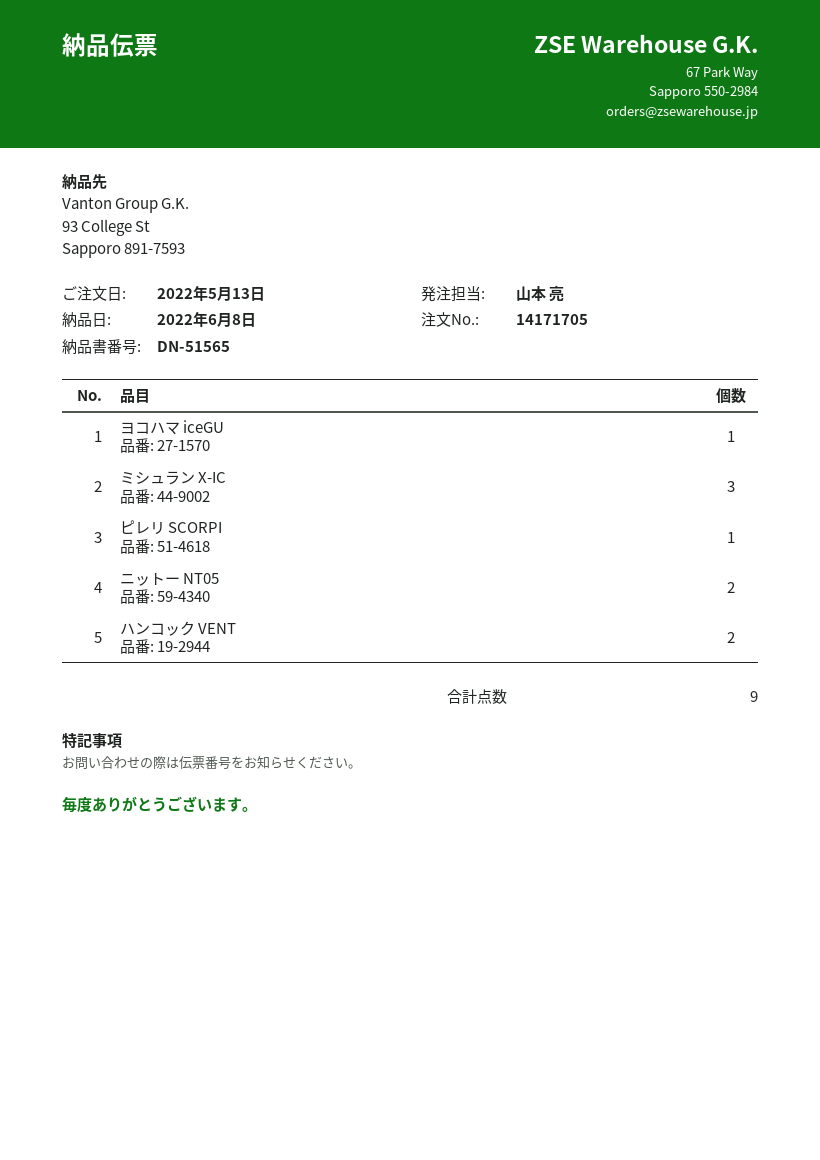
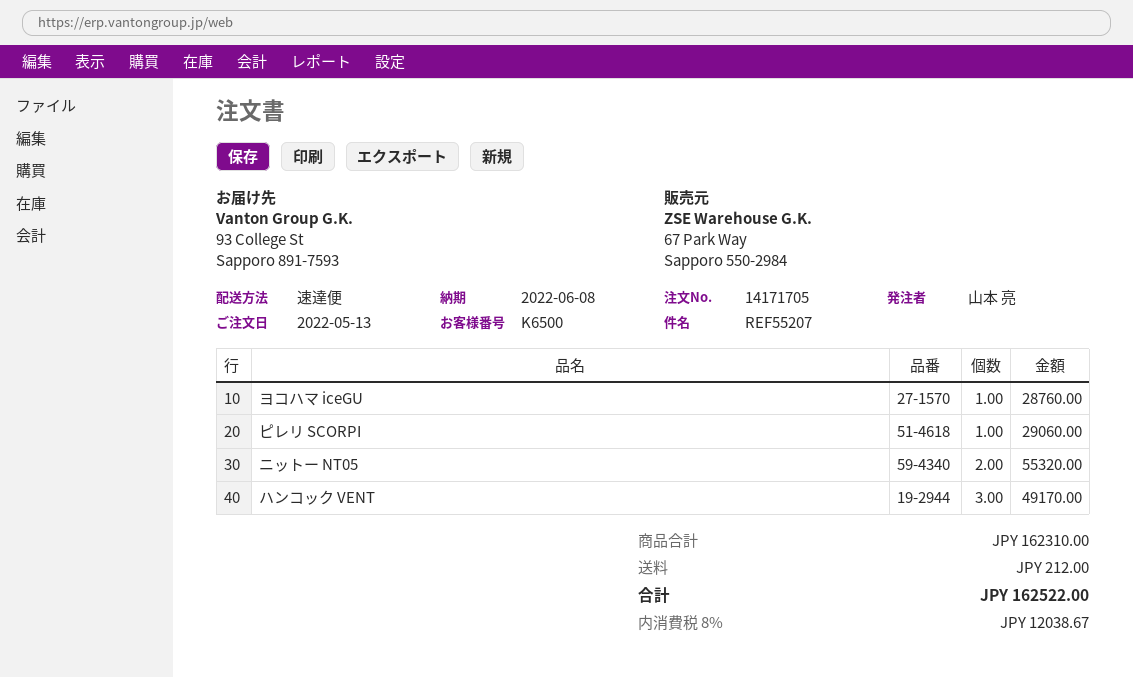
ミシュラン X-IC: 3 -> none
ハンコック VENT: 2 -> 3

